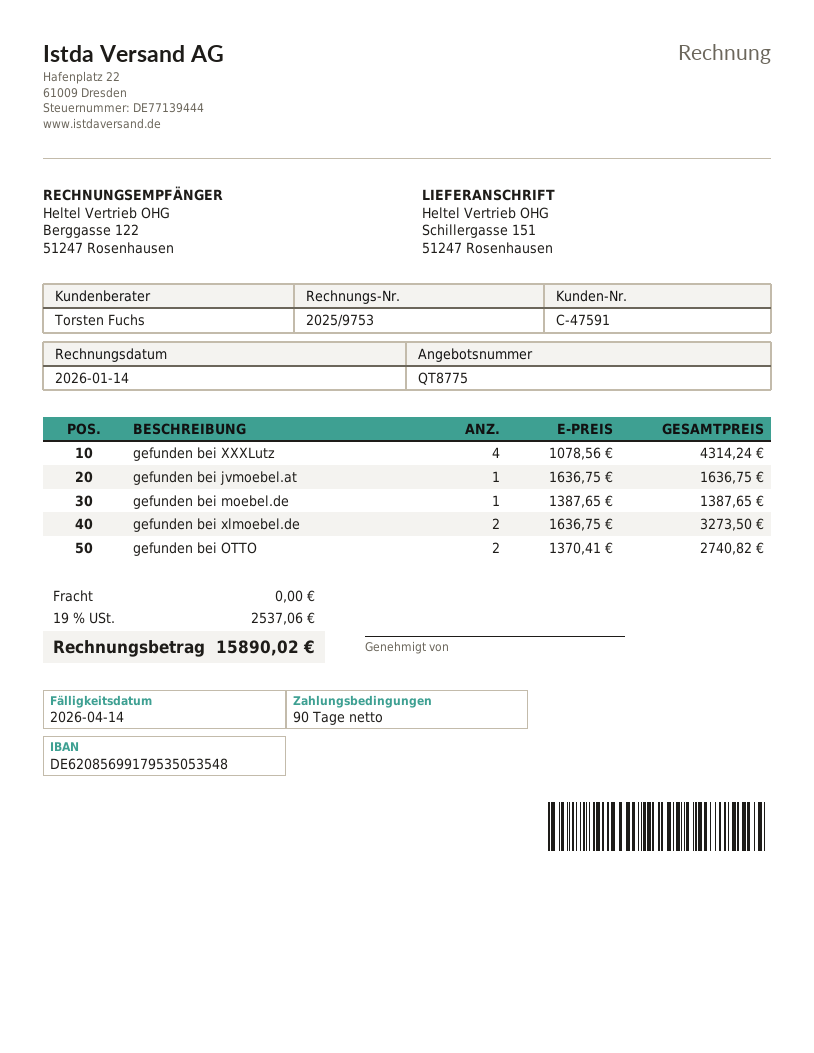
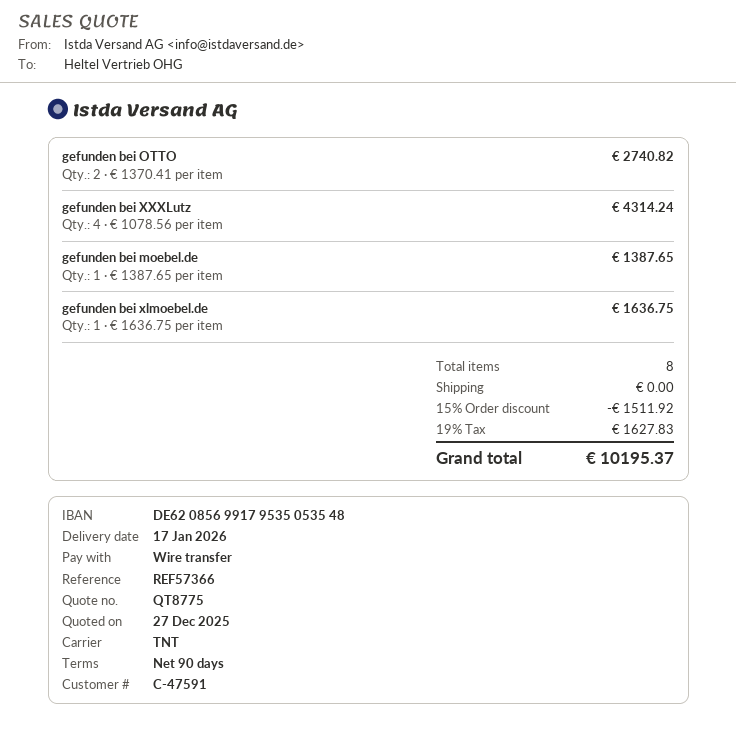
gefunden bei jvmoebel.at: 1 x 1636.75 = 1636.75 -> none
gefunden bei xlmoebel.de: 2 x 1636.75 = 3273.50 -> 1 x 1636.75 = 1636.75
discount: none -> 15% = 1511.92
tax: 19% = 2537.06 -> 19% = 1627.83
total: 15890.02 -> 10195.37

